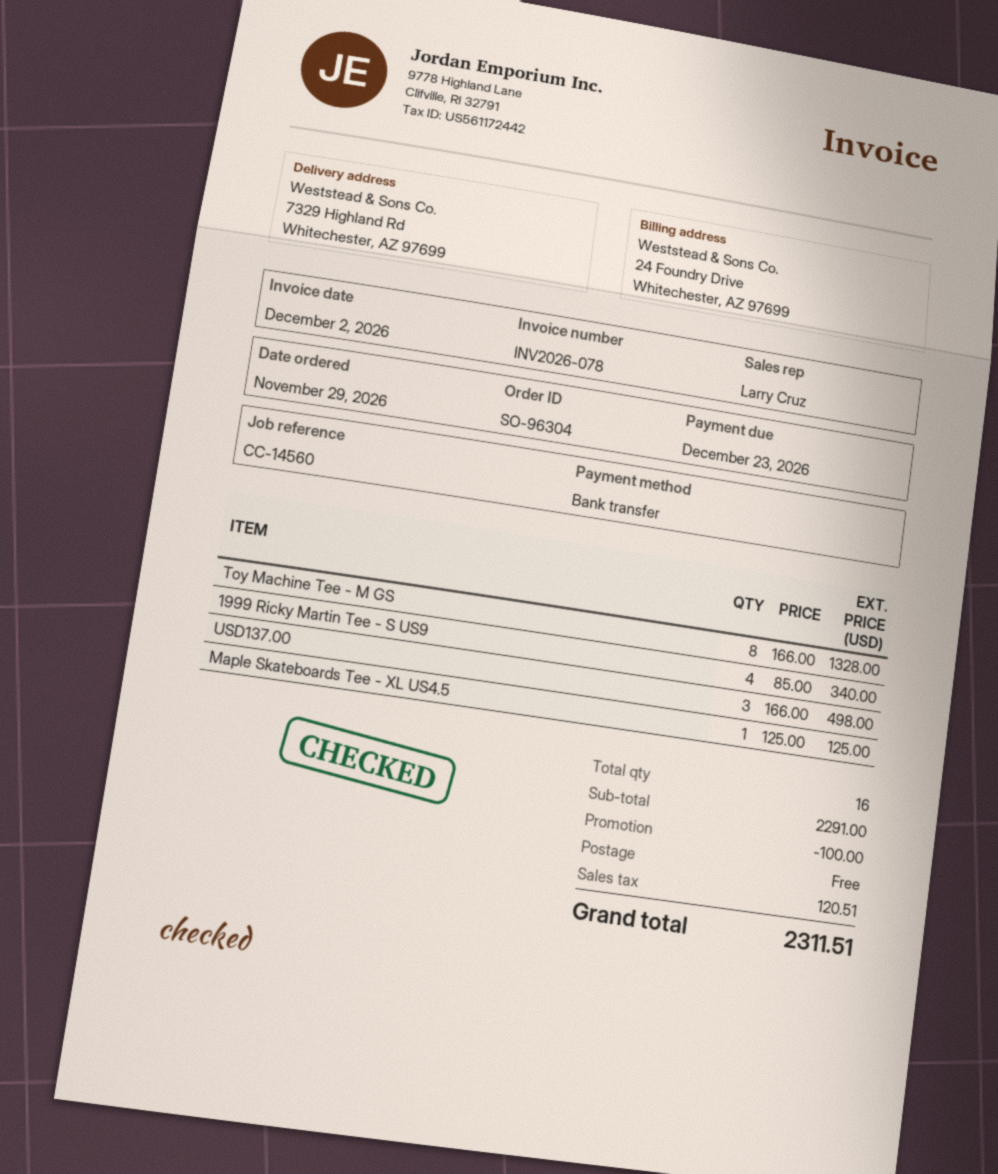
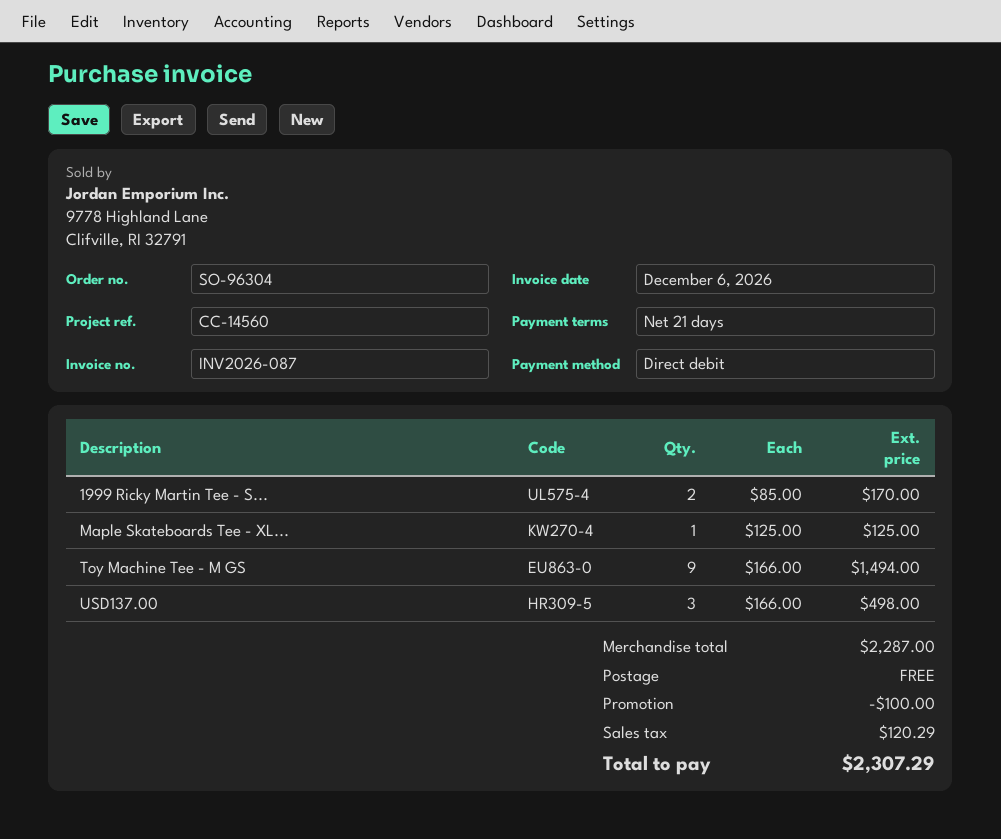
invoice number: INV2026-078 -> INV2026-087
invoice date: 2026-12-02 -> 2026-12-06
payment method: bank transfer -> direct debit
Toy Machine Tee - M GS: 8 x 166.00 = 1328.00 -> 9 x 166.00 = 1494.00
1999 Ricky Martin Tee - S US9: 4 x 85.00 = 340.00 -> 2 x 85.00 = 170.00
subtotal: 2291.00 -> 2287.00
tax: 120.51 -> 120.29
total: 2311.51 -> 2307.29

